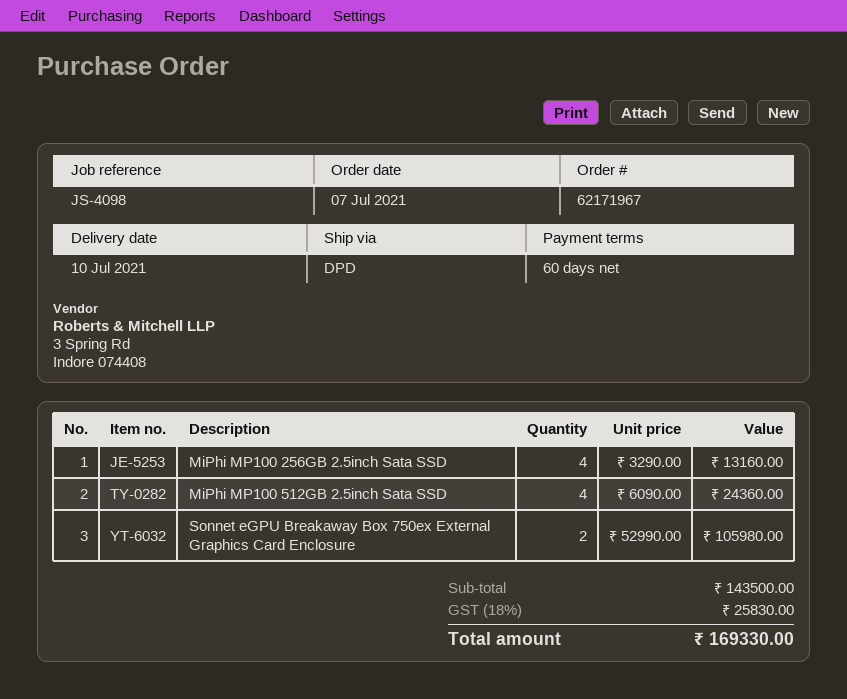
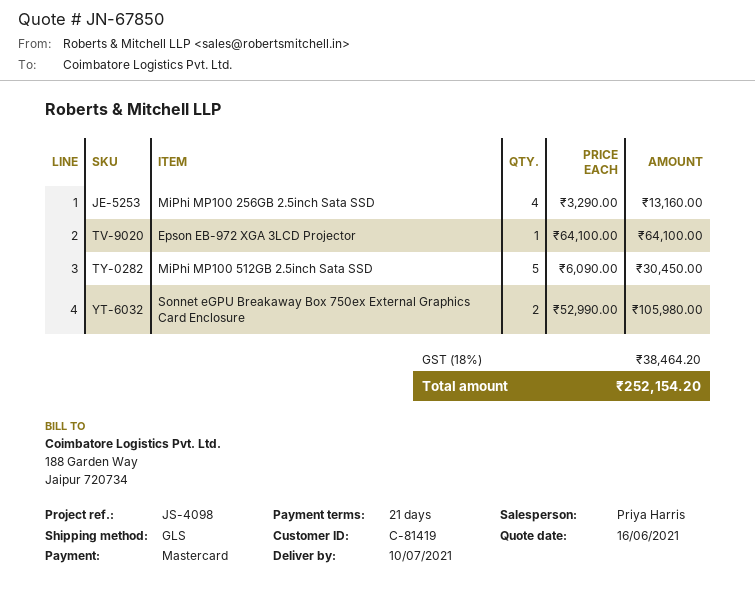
payment terms: 60 days -> 21 days
shipping method: DPD -> GLS
MiPhi MP100 512GB 2.5inch Sata SSD: 4 x 6090.00 = 24360.00 -> 5 x 6090.00 = 30450.00
Epson EB-972 XGA 3LCD Projector: none -> 1 x 64100.00 = 64100.00
tax: 18% = 25830.00 -> 18% = 38464.20
total: 169330.00 -> 252154.20

